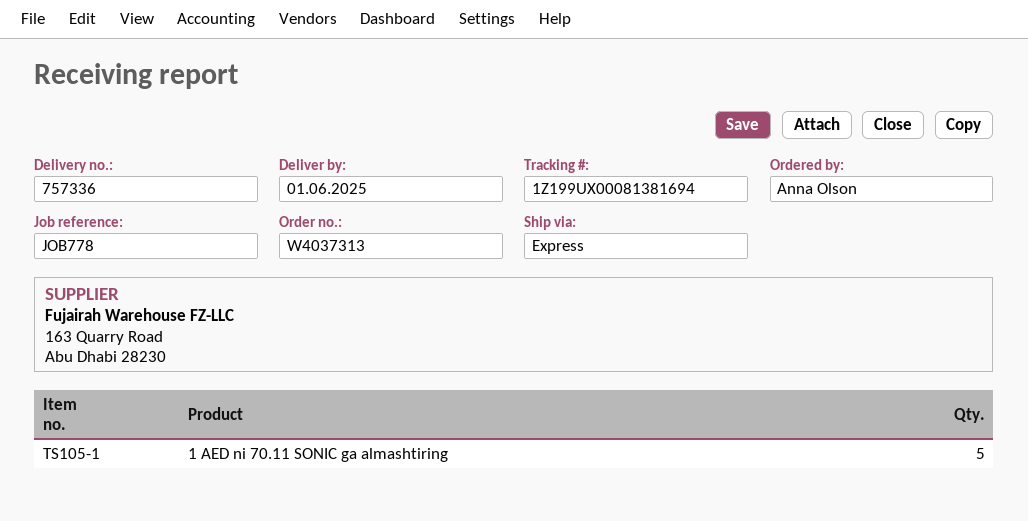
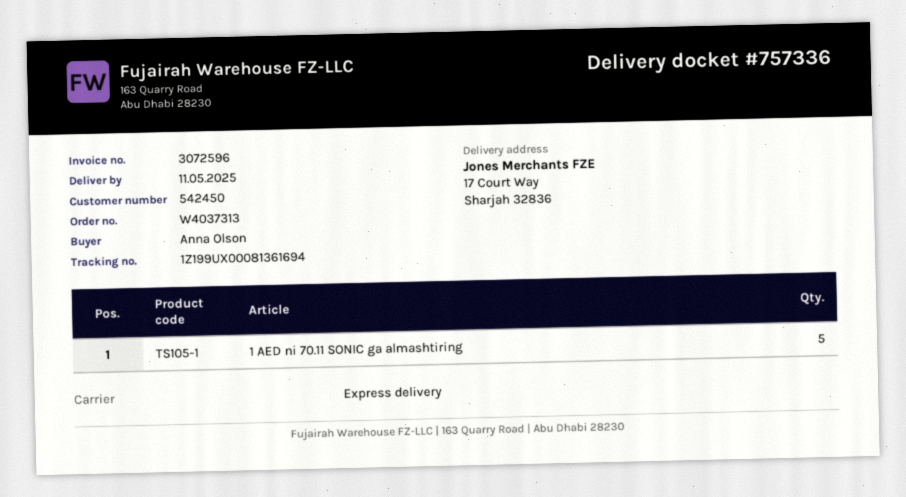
delivery date: 2025-06-01 -> 2025-05-11
tracking number: 1Z199UX00081381694 -> 1Z199UX00081361694

